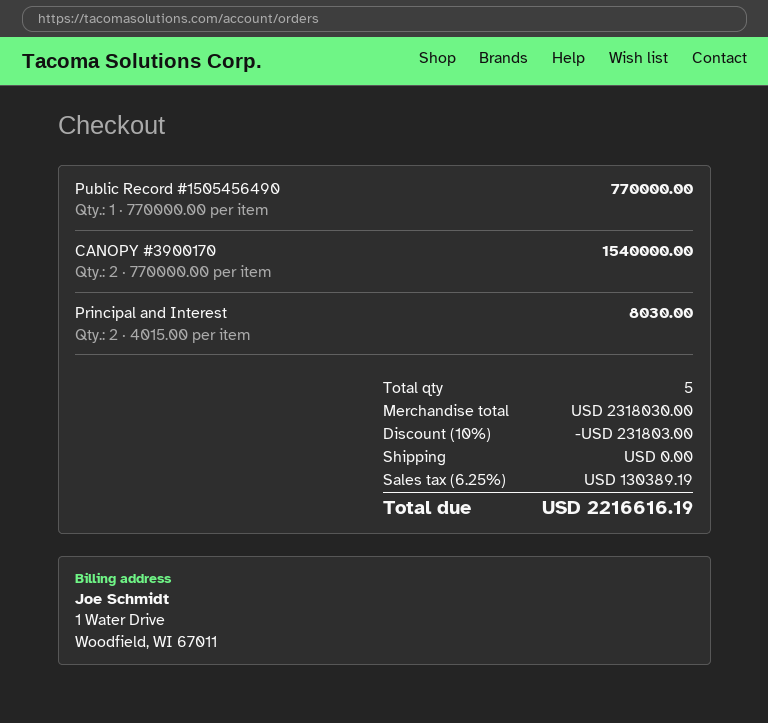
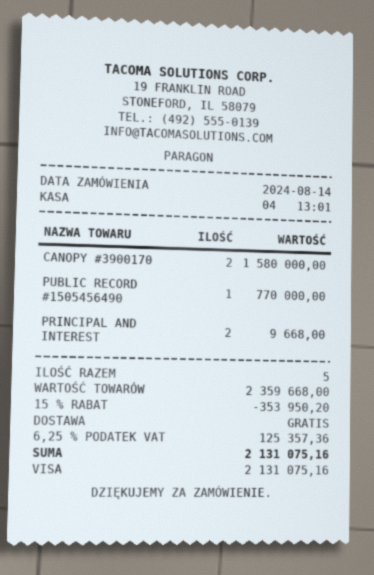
CANOPY #3900170: 2 for 1540000.00 -> 2 for 1580000.00
Principal and Interest: 2 for 8030.00 -> 2 for 9668.00
subtotal: 2318030.00 -> 2359668.00
discount: 10% = 231803.00 -> 15% = 353950.20
tax: 6.25% = 130389.19 -> 6.25% = 125357.36
total: 2216616.19 -> 2131075.16

